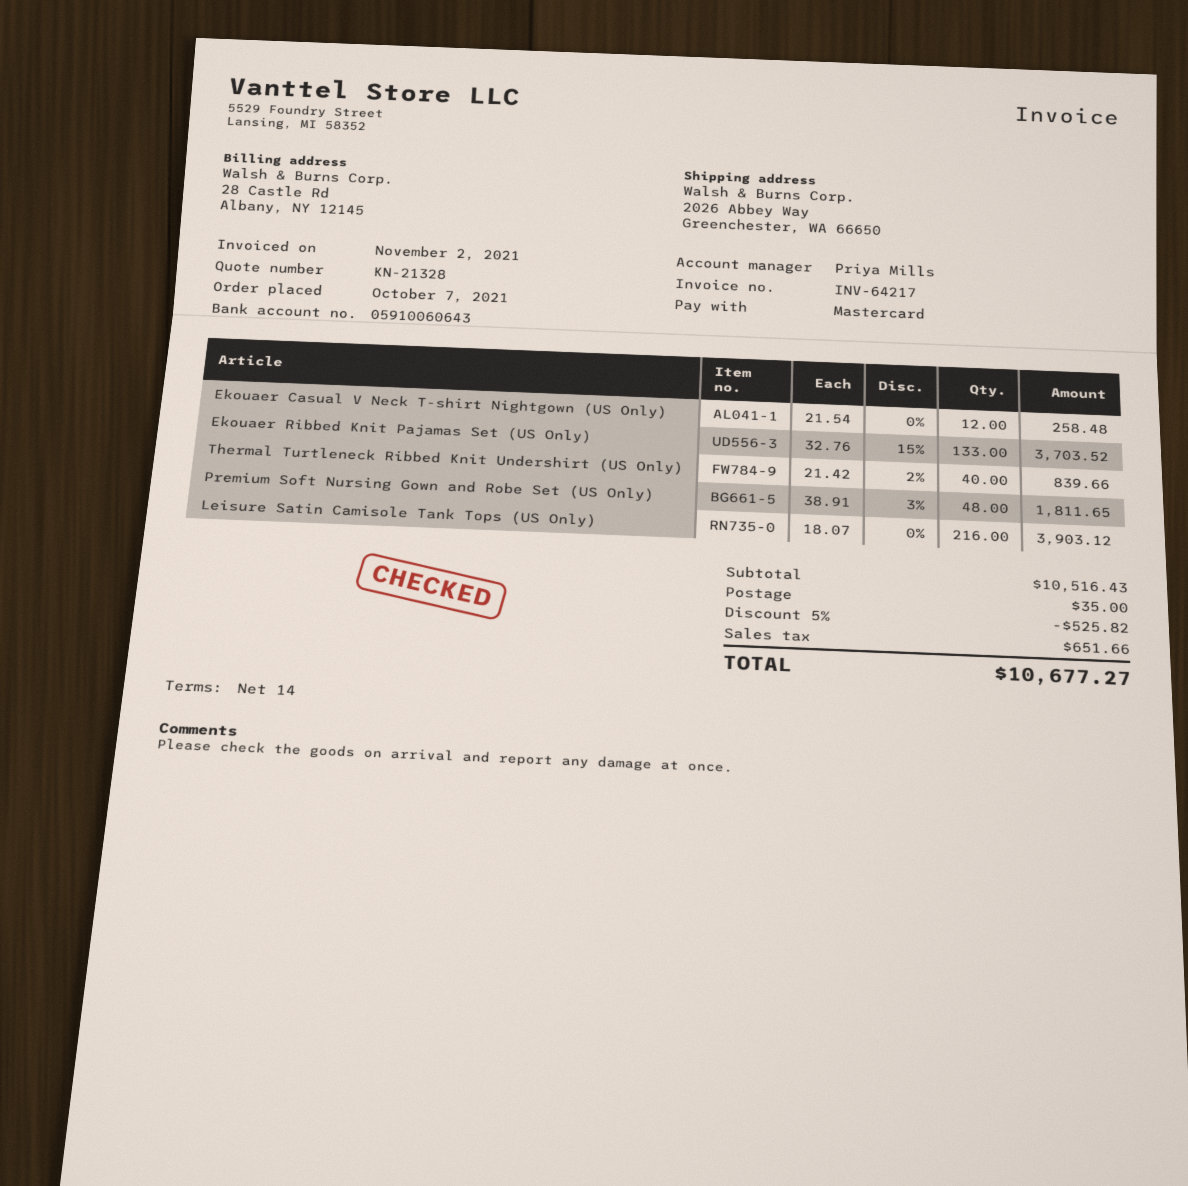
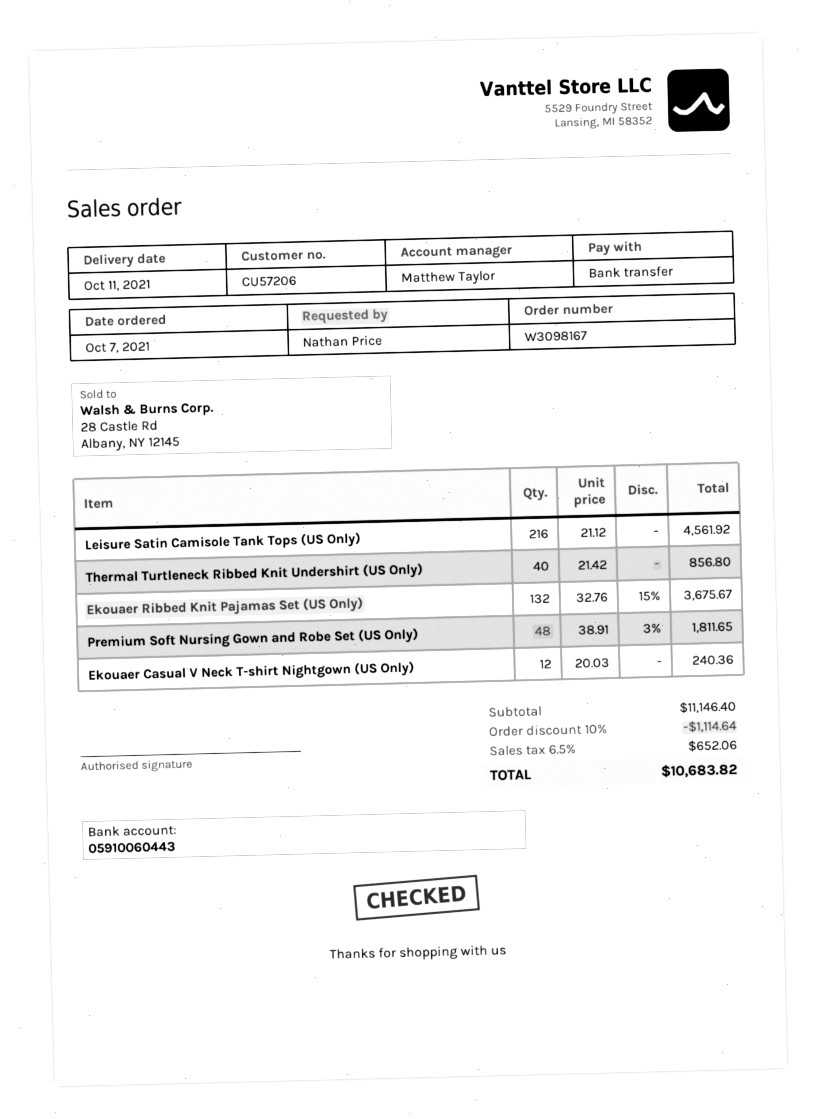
sales rep: Priya Mills -> Matthew Taylor
payment method: Mastercard -> bank transfer
bank account: 05910060643 -> 05910060443
Ekouaer Casual V Neck T-shirt Nightgown (US Only): 12 x 21.54 = 258.48 -> 12 x 20.03 = 240.36
Ekouaer Ribbed Knit Pajamas Set (US Only): 133 x 32.76 - 15% = 3703.52 -> 132 x 32.76 - 15% = 3675.67
Thermal Turtleneck Ribbed Knit Undershirt (US Only): 40 x 21.42 - 2% = 839.66 -> 40 x 21.42 = 856.80
Leisure Satin Camisole Tank Tops (US Only): 216 x 18.07 = 3903.12 -> 216 x 21.12 = 4561.92
subtotal: 10516.43 -> 11146.40
discount: 5% = 525.82 -> 10% = 1114.64
shipping: 35.00 -> none
tax: 651.66 -> 652.06
total: 10677.27 -> 10683.82

